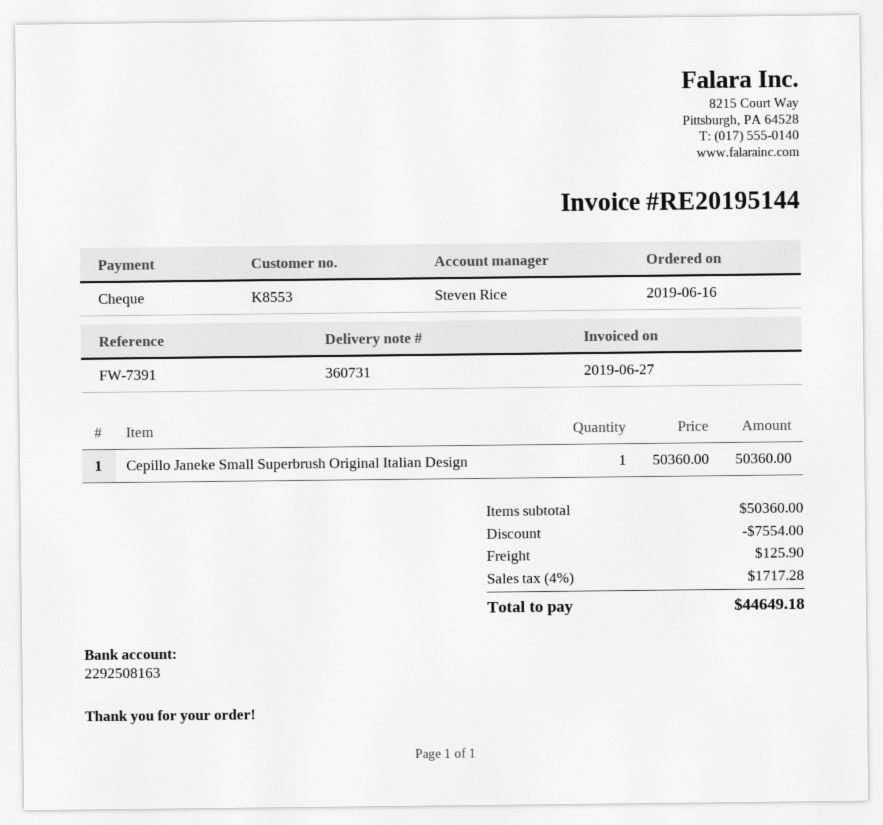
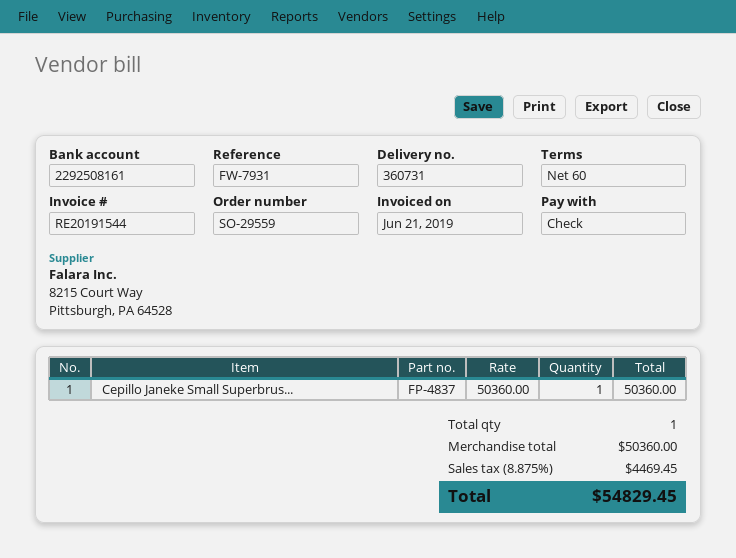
invoice number: RE20195144 -> RE20191544
invoice date: 2019-06-27 -> 2019-06-21
reference: FW-7391 -> FW-7931
bank account: 2292508163 -> 2292508161
discount: 7554.00 -> none
shipping: 125.90 -> none
tax: 4% = 1717.28 -> 8.875% = 4469.45
total: 44649.18 -> 54829.45

